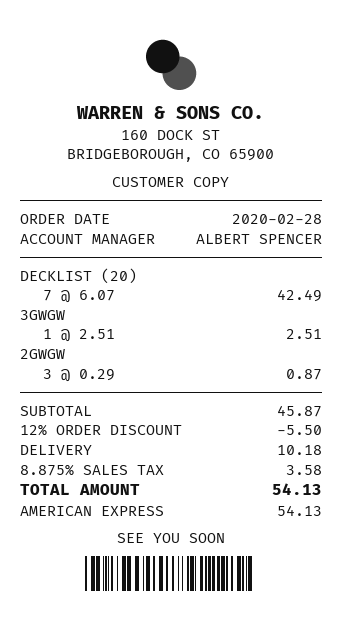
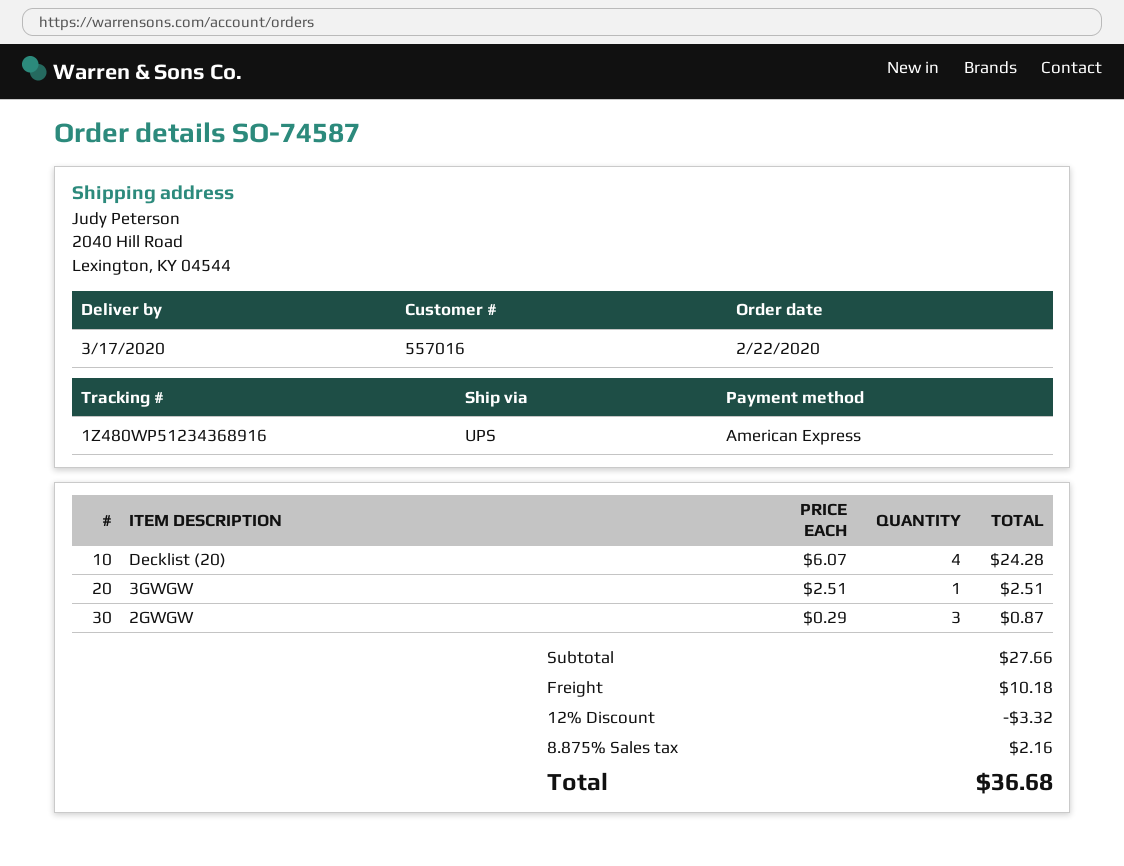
order date: 2020-02-28 -> 2020-02-22
DECKLIST (20): 7 x 6.07 = 42.49 -> 4 x 6.07 = 24.28
subtotal: 45.87 -> 27.66
discount: 12% = 5.50 -> 12% = 3.32
tax: 8.875% = 3.58 -> 8.875% = 2.16
total: 54.13 -> 36.68

